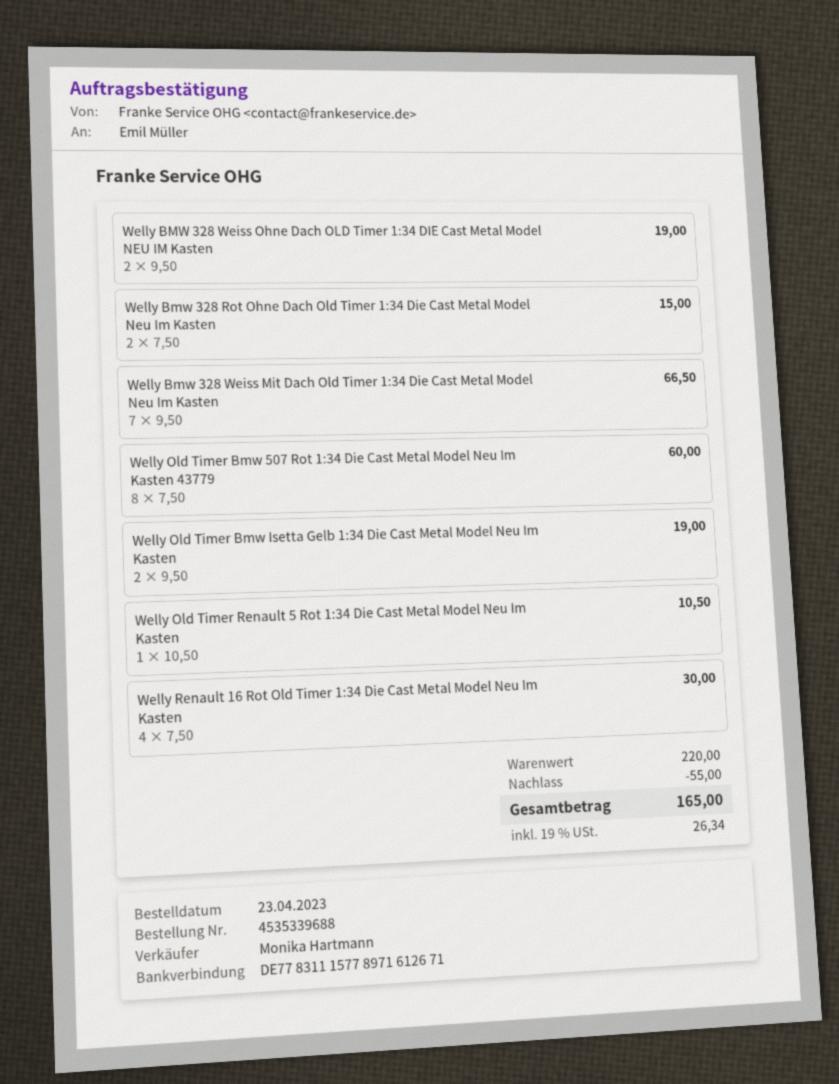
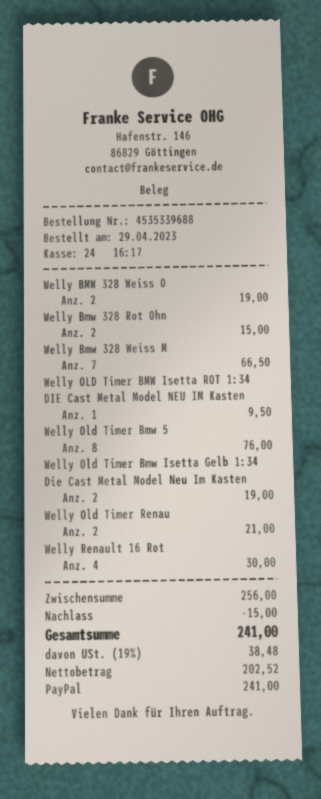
order date: 2023-04-23 -> 2023-04-29
Welly Old Timer Bmw 507 Rot 1:34 Die Cast Metal Model Neu Im Kasten 43779: 8 for 60.00 -> 8 for 76.00
Welly Old Timer Renault 5 Rot 1:34 Die Cast Metal Model Neu Im Kasten: 1 for 10.50 -> 2 for 21.00
Welly OLD Timer BMW Isetta ROT 1:34 DIE Cast Metal Model NEU IM Kasten: none -> 1 for 9.50
subtotal: 220.00 -> 256.00
discount: 55.00 -> 15.00
tax: 19% = 26.34 -> 19% = 38.48
total: 165.00 -> 241.00

